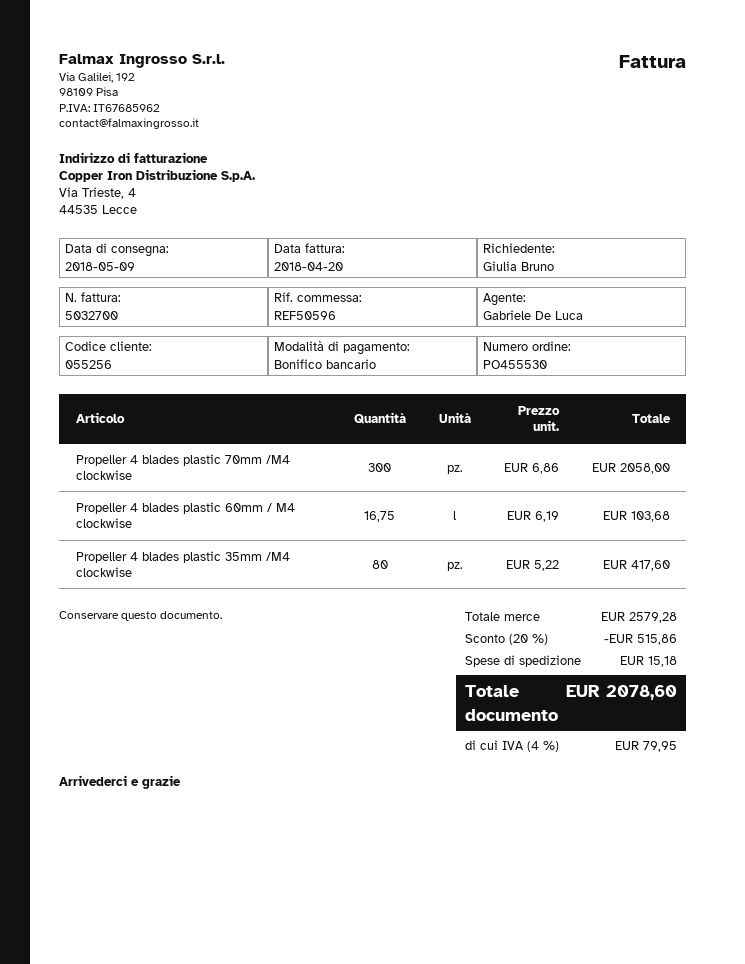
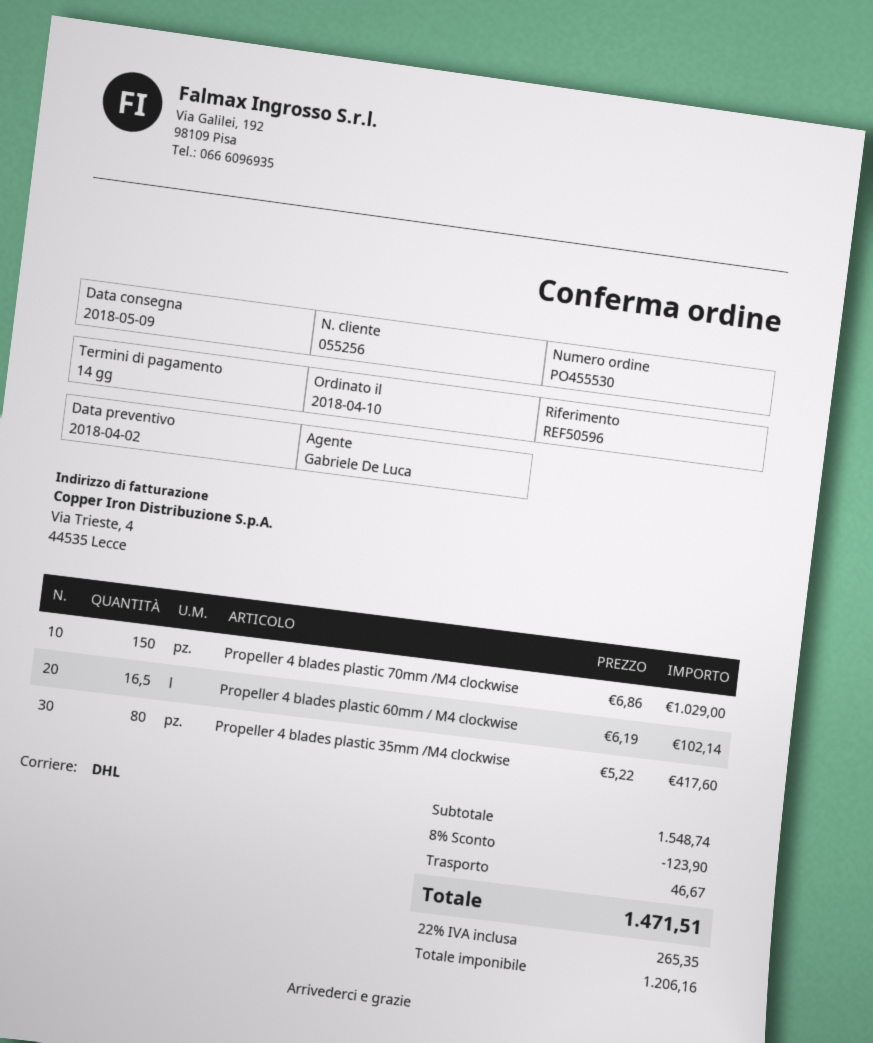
Propeller 4 blades plastic 70mm /M4 clockwise: 300 x 6.86 = 2058.00 -> 150 x 6.86 = 1029.00
Propeller 4 blades plastic 60mm / M4 clockwise: 16.75 x 6.19 = 103.68 -> 16.5 x 6.19 = 102.14
subtotal: 2579.28 -> 1548.74
discount: 20% = 515.86 -> 8% = 123.90
shipping: 15.18 -> 46.67
tax: 4% = 79.95 -> 22% = 265.35
total: 2078.60 -> 1471.51

